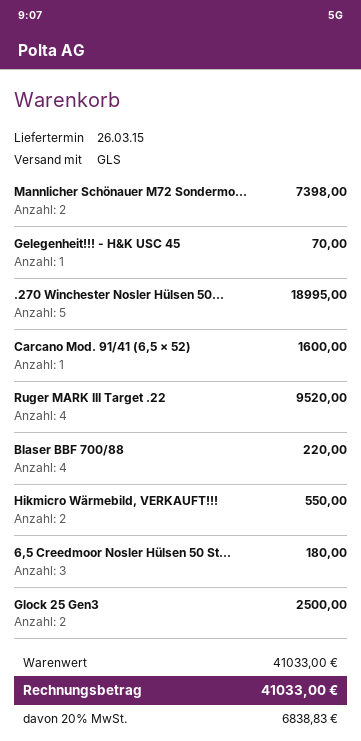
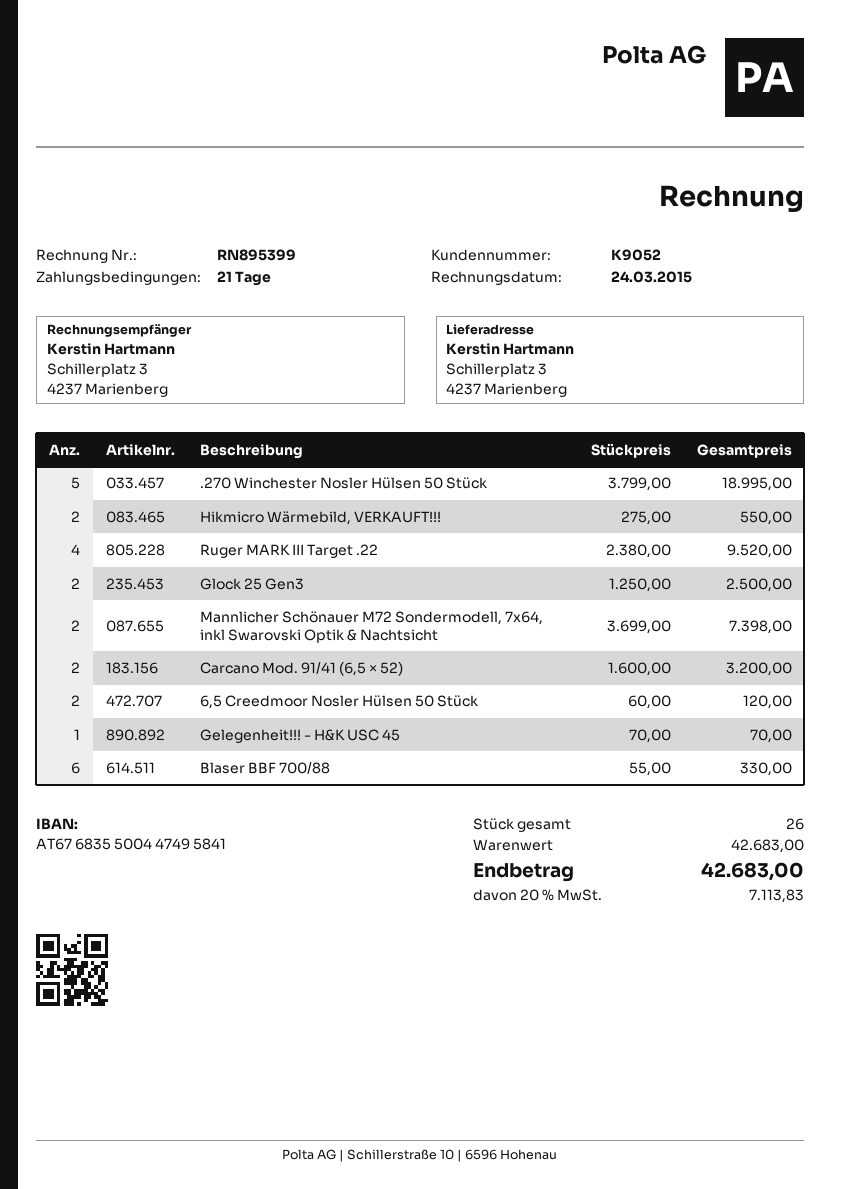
Carcano Mod. 91/41 (6,5 × 52): 1 for 1600.00 -> 2 for 3200.00
Blaser BBF 700/88: 4 for 220.00 -> 6 for 330.00
6,5 Creedmoor Nosler Hülsen 50 St...: 3 for 180.00 -> 2 for 120.00
subtotal: 41033.00 -> 42683.00
tax: 20% = 6838.83 -> 20% = 7113.83
total: 41033.00 -> 42683.00

